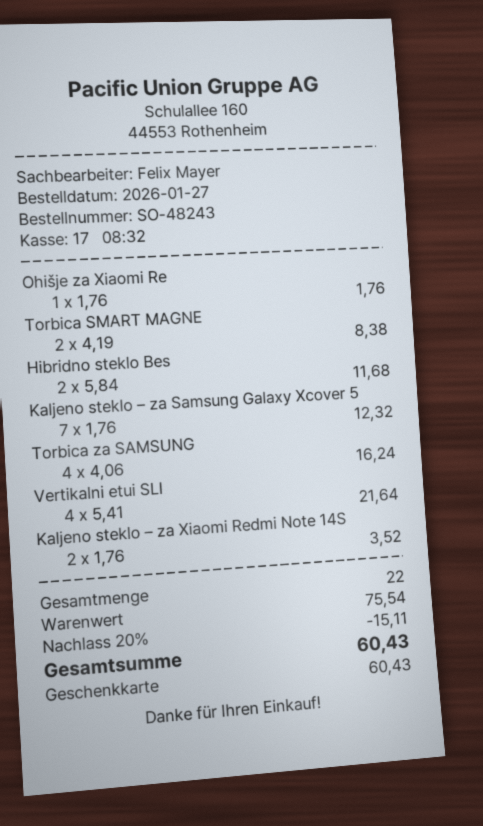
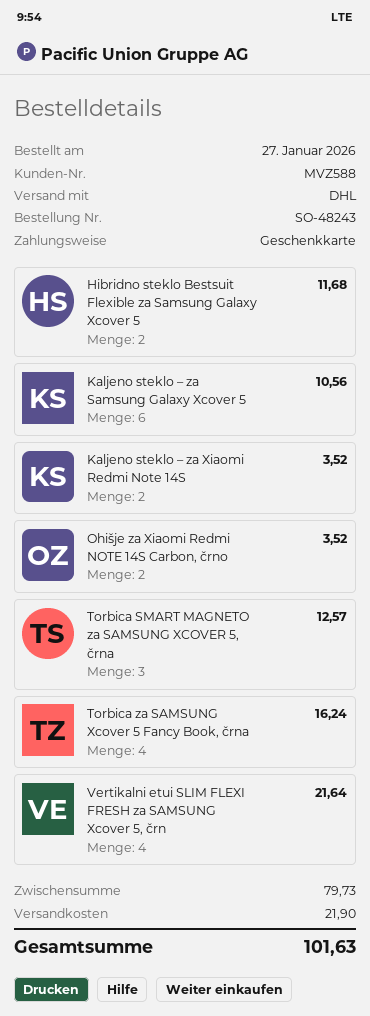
Ohišje za Xiaomi Re: 1 for 1.76 -> 2 for 3.52
Torbica SMART MAGNE: 2 for 8.38 -> 3 for 12.57
Kaljeno steklo – za Samsung Galaxy Xcover 5: 7 for 12.32 -> 6 for 10.56
subtotal: 75.54 -> 79.73
discount: 20% = 15.11 -> none
shipping: none -> 21.90
total: 60.43 -> 101.63

